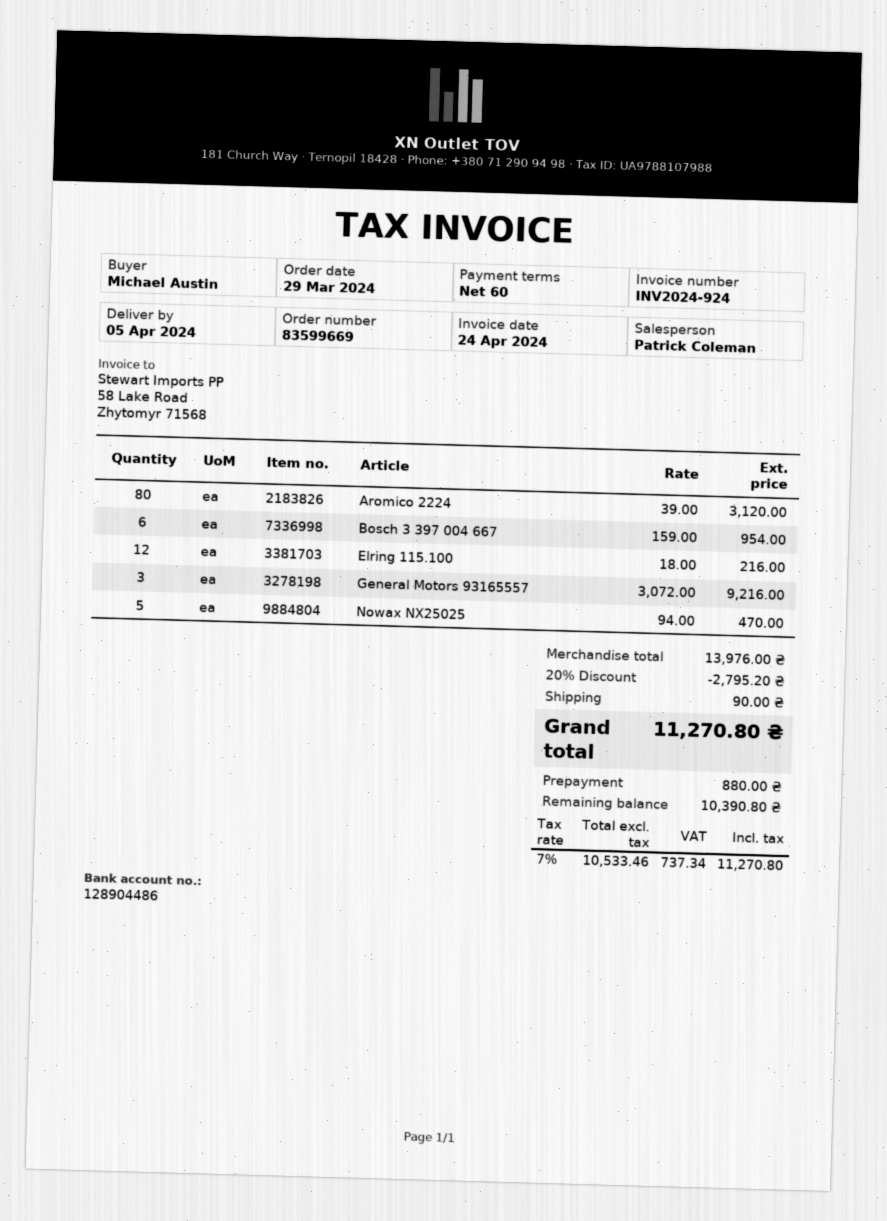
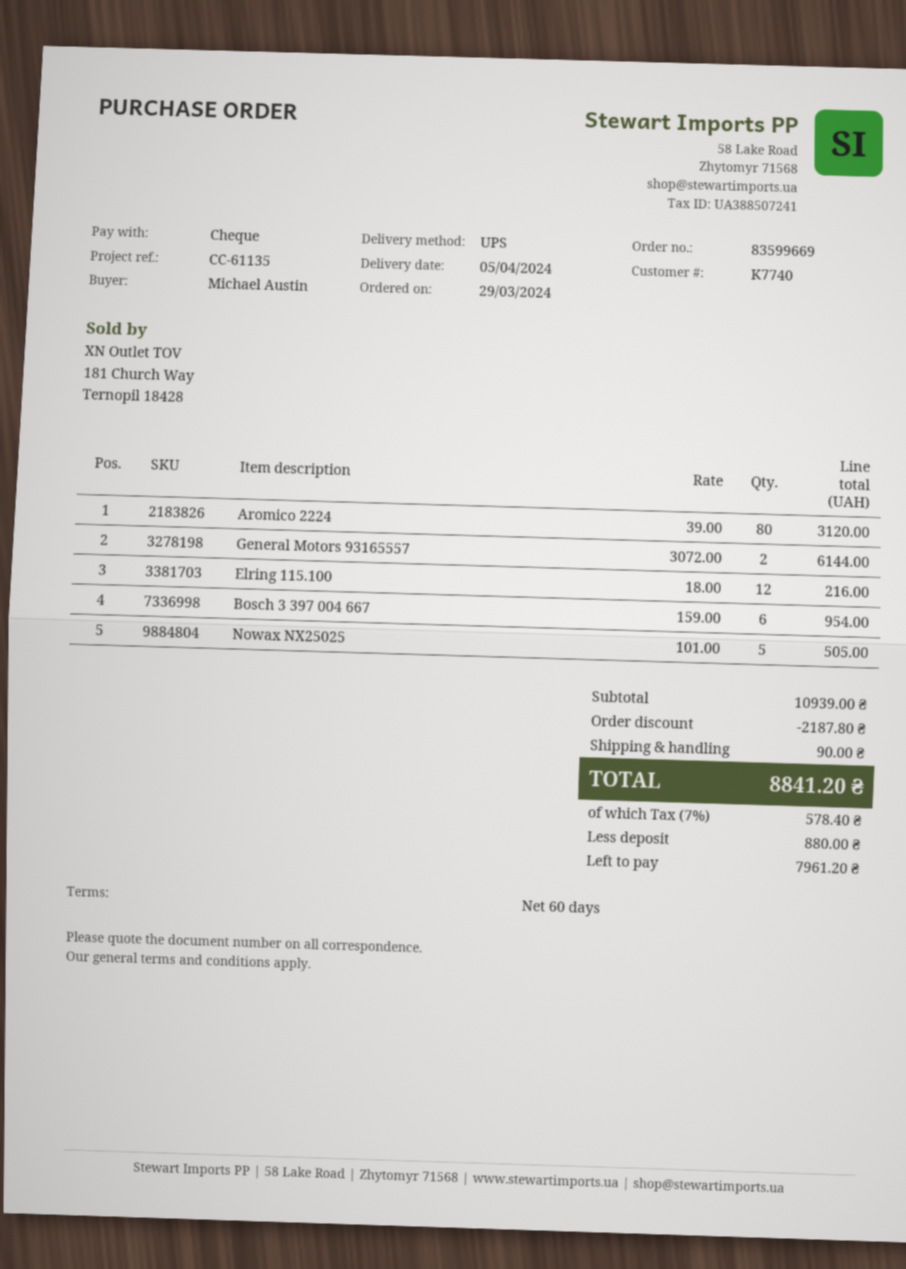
General Motors 93165557: 3 x 3072.00 = 9216.00 -> 2 x 3072.00 = 6144.00
Nowax NX25025: 5 x 94.00 = 470.00 -> 5 x 101.00 = 505.00
subtotal: 13976.00 -> 10939.00
discount: 2795.20 -> 2187.80
tax: 7% = 737.34 -> 7% = 578.40
total: 11270.80 -> 8841.20
balance: 10390.80 -> 7961.20

